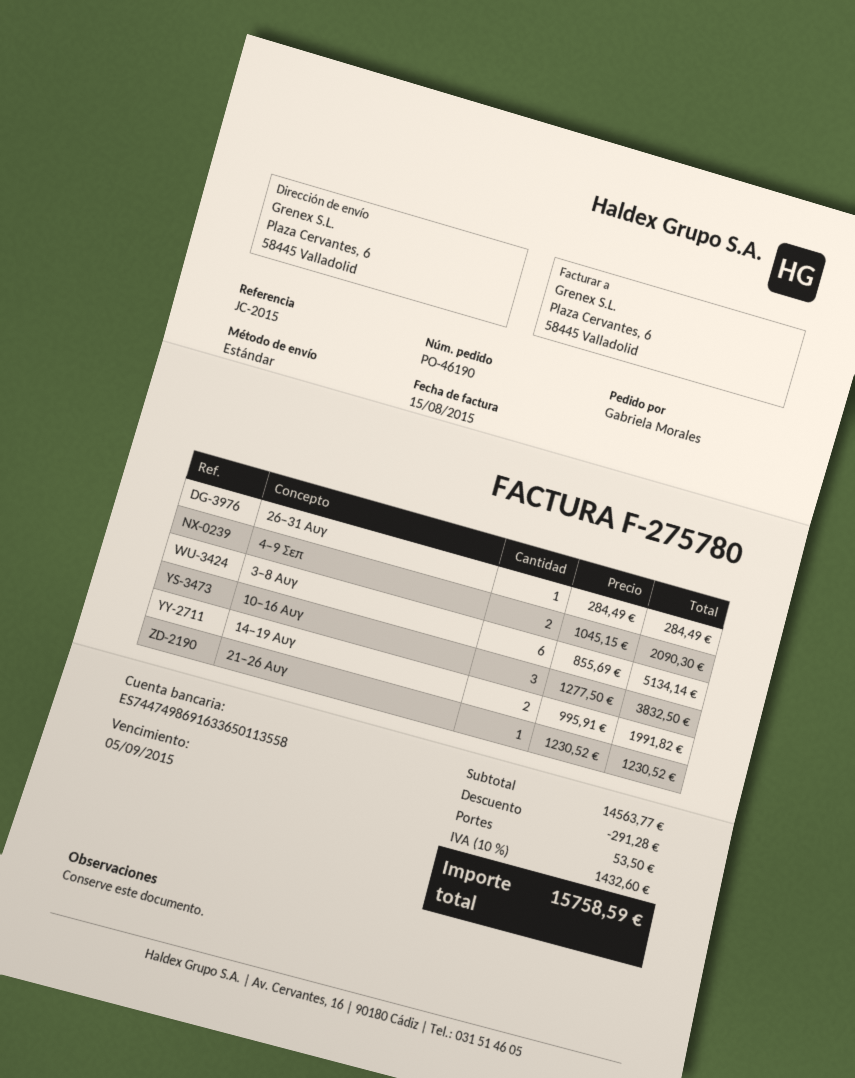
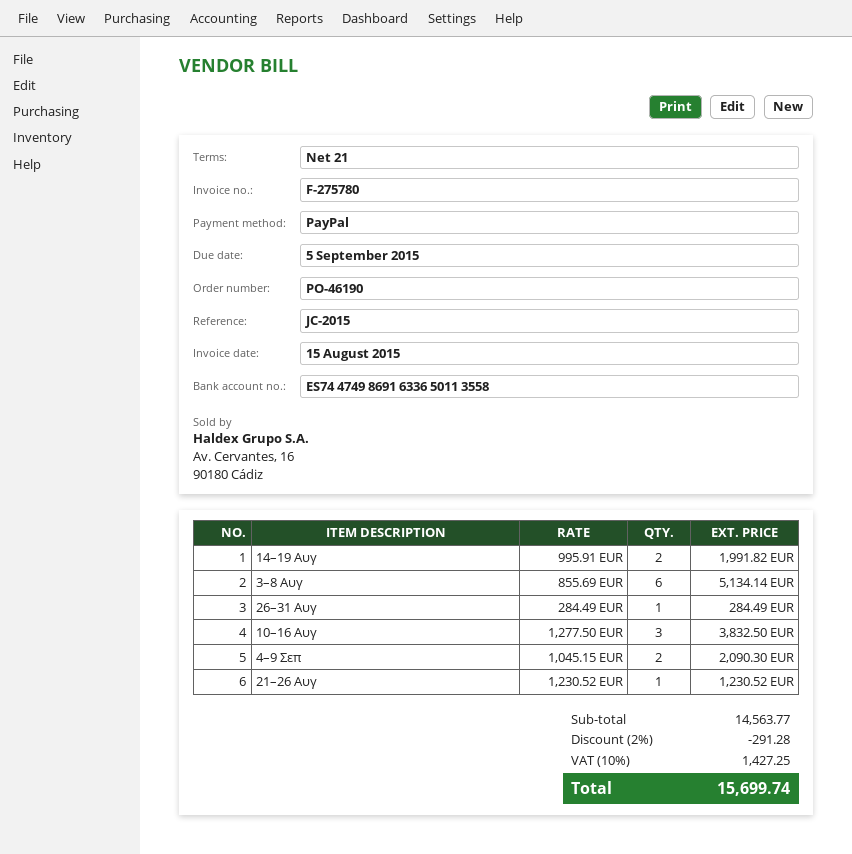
shipping: 53.50 -> none
tax: 10% = 1432.60 -> 10% = 1427.25
total: 15758.59 -> 15699.74

